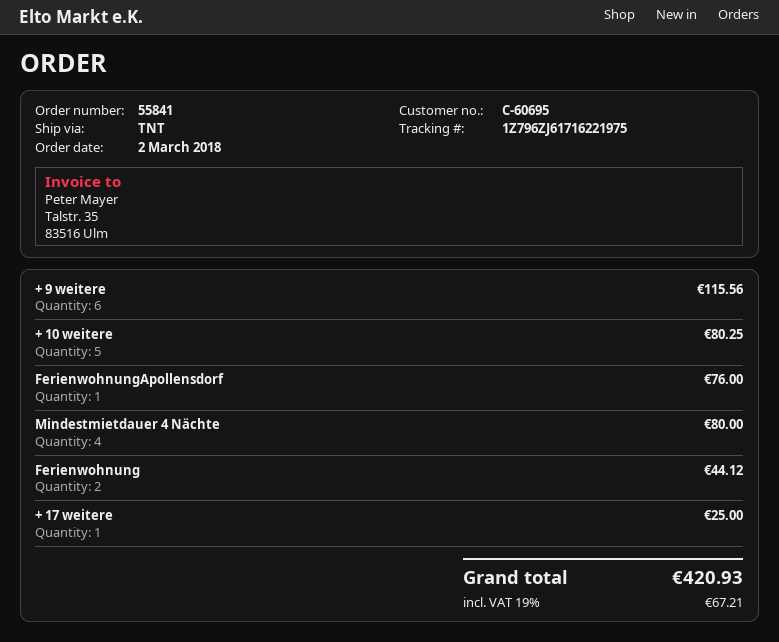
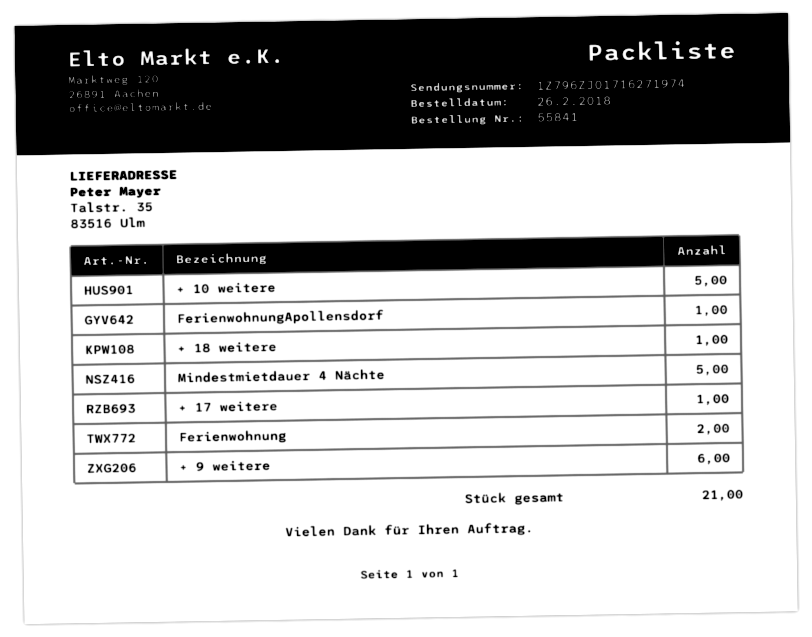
order date: 2018-03-02 -> 2018-02-26
tracking number: 1Z796ZJ61716221975 -> 1Z796ZJ01716271974
Mindestmietdauer 4 Nächte: 4 -> 5
+ 18 weitere: none -> 1

